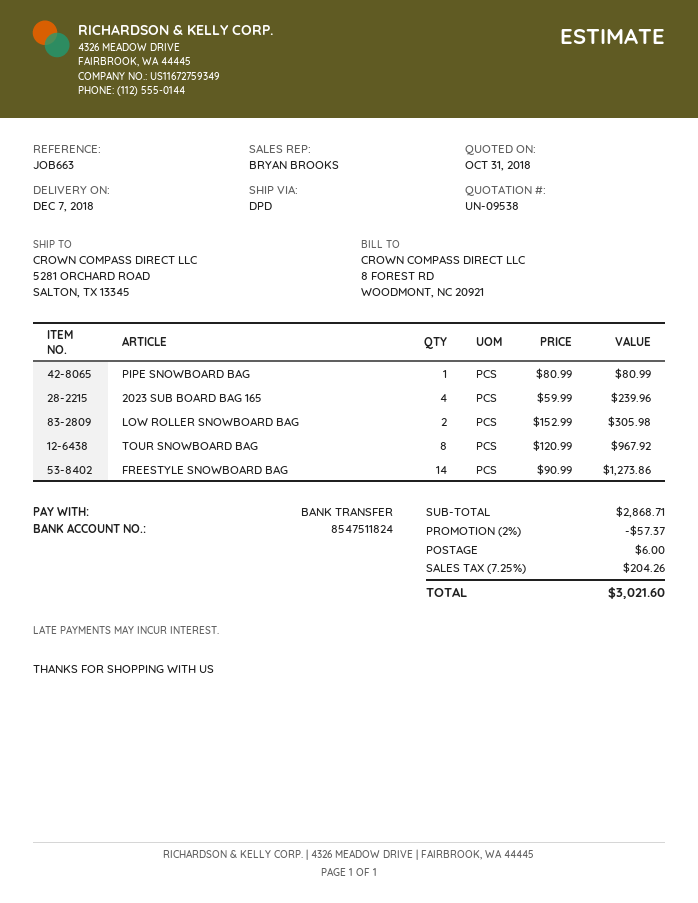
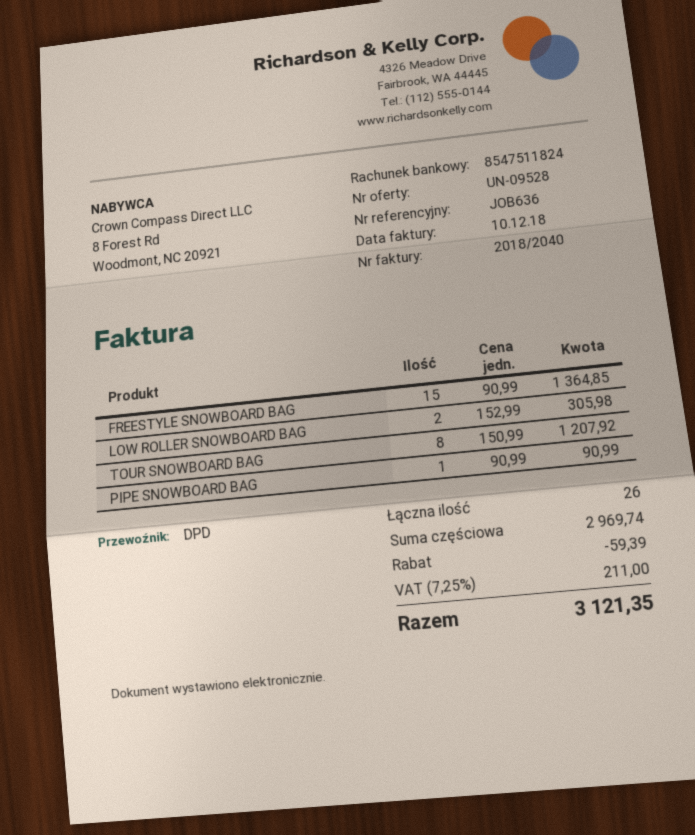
quote number: UN-09538 -> UN-09528
reference: JOB663 -> JOB636
PIPE SNOWBOARD BAG: 1 x 80.99 = 80.99 -> 1 x 90.99 = 90.99
2023 SUB BOARD BAG 165: 4 x 59.99 = 239.96 -> none
TOUR SNOWBOARD BAG: 8 x 120.99 = 967.92 -> 8 x 150.99 = 1207.92
FREESTYLE SNOWBOARD BAG: 14 x 90.99 = 1273.86 -> 15 x 90.99 = 1364.85
subtotal: 2868.71 -> 2969.74
discount: 57.37 -> 59.39
shipping: 6.00 -> none
tax: 7.25% = 204.26 -> 7.25% = 211.00
total: 3021.60 -> 3121.35

